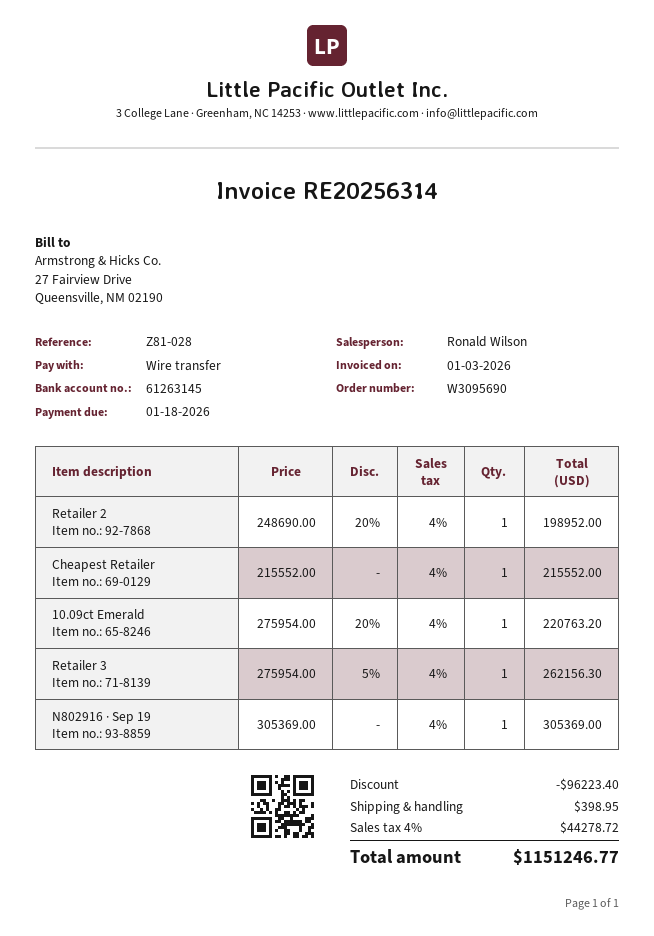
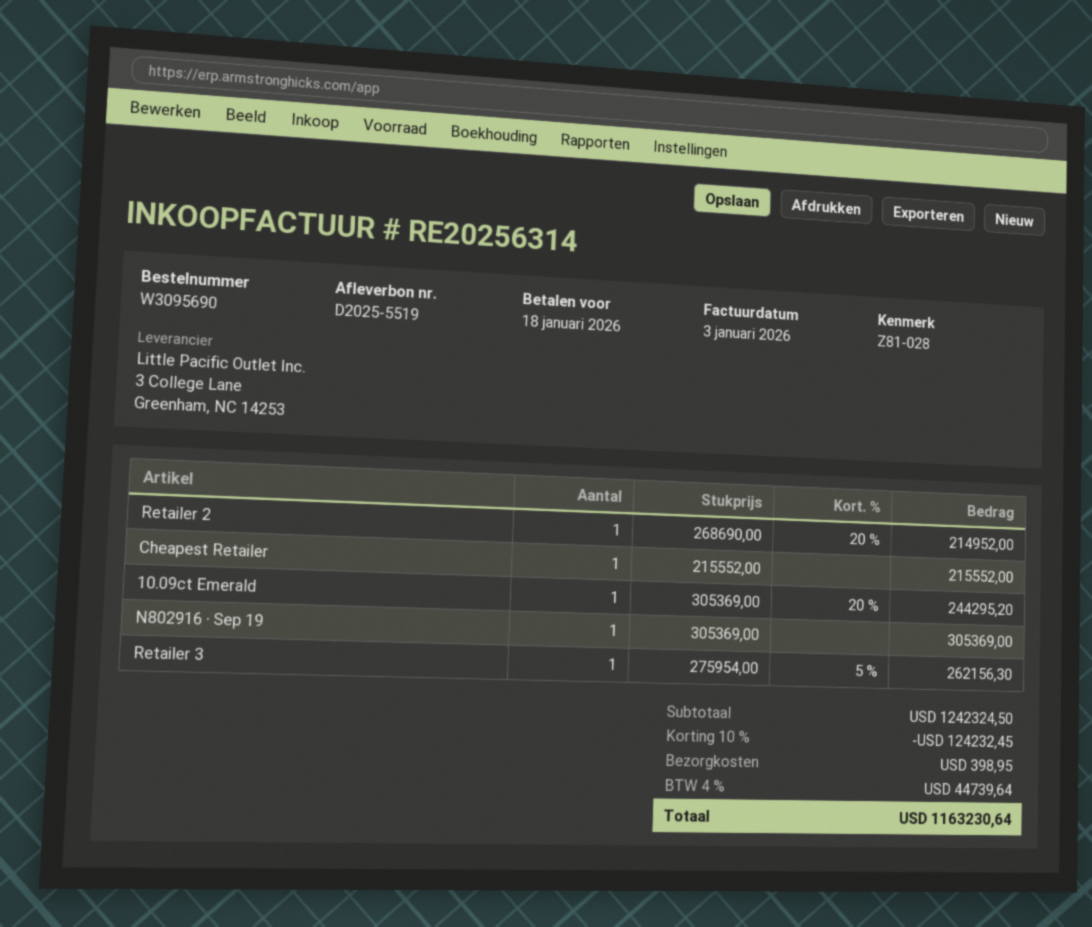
Retailer 2: 1 x 248690.00 - 20% = 198952.00 -> 1 x 268690.00 - 20% = 214952.00
10.09ct Emerald: 1 x 275954.00 - 20% = 220763.20 -> 1 x 305369.00 - 20% = 244295.20
discount: 96223.40 -> 124232.45
tax: 4% = 44278.72 -> 4% = 44739.64
total: 1151246.77 -> 1163230.64

